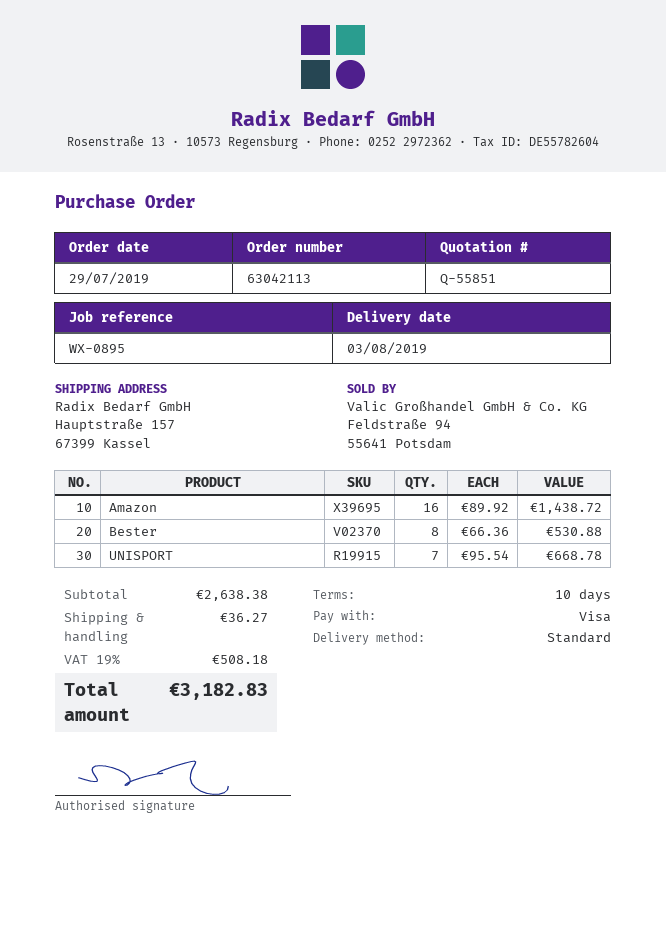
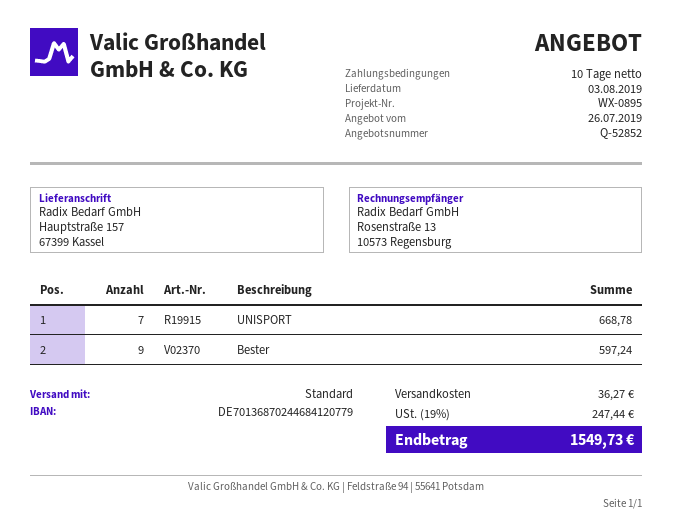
quote number: Q-55851 -> Q-52852
Amazon: 16 for 1438.72 -> none
Bester: 8 for 530.88 -> 9 for 597.24
tax: 19% = 508.18 -> 19% = 247.44
total: 3182.83 -> 1549.73

